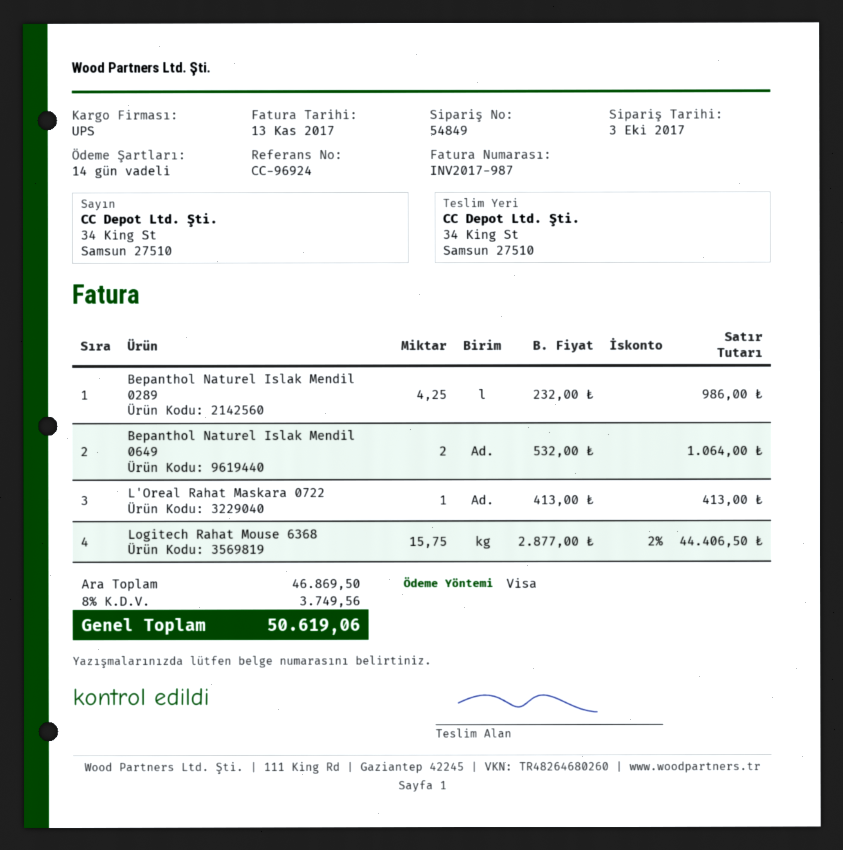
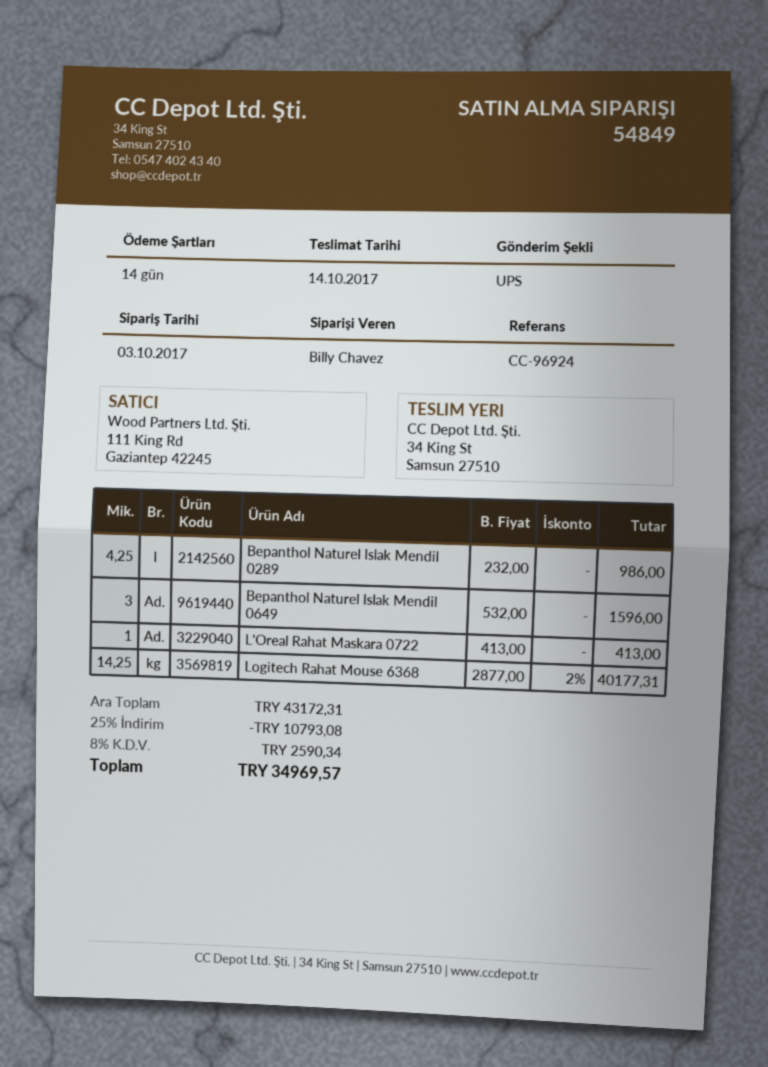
Bepanthol Naturel Islak Mendil 0649: 2 x 532.00 = 1064.00 -> 3 x 532.00 = 1596.00
Logitech Rahat Mouse 6368: 15.75 x 2877.00 - 2% = 44406.50 -> 14.25 x 2877.00 - 2% = 40177.31
subtotal: 46869.50 -> 43172.31
discount: none -> 25% = 10793.08
tax: 8% = 3749.56 -> 8% = 2590.34
total: 50619.06 -> 34969.57

